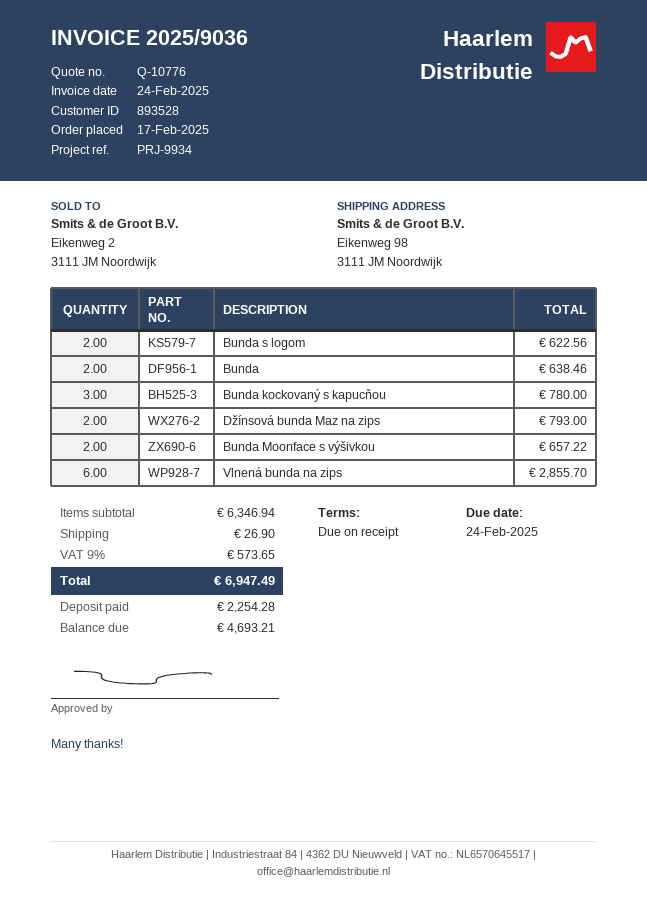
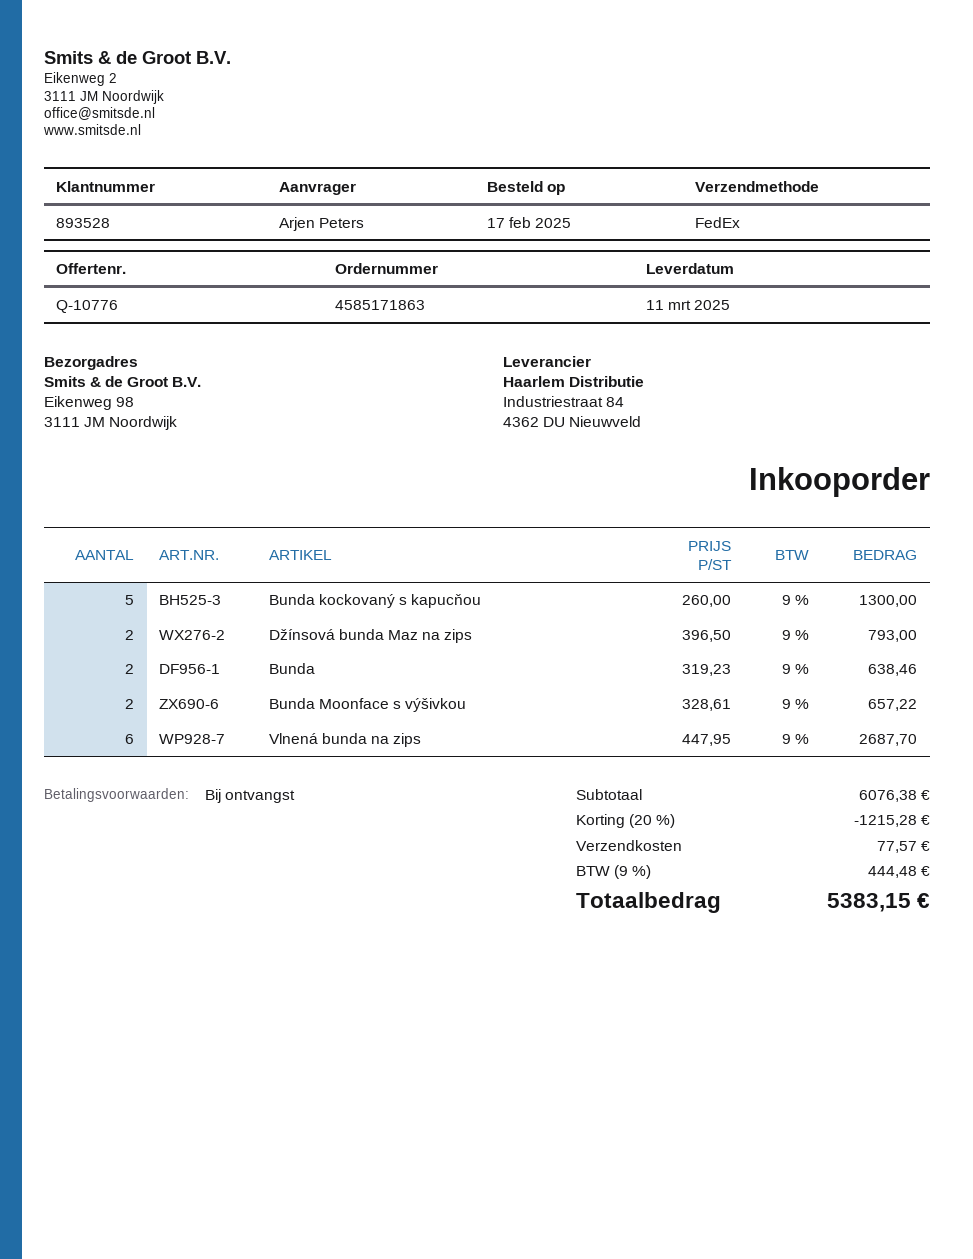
Bunda s logom: 2 for 622.56 -> none
Bunda kockovaný s kapucňou: 3 for 780.00 -> 5 for 1300.00
Vlnená bunda na zips: 6 for 2855.70 -> 6 for 2687.70
subtotal: 6346.94 -> 6076.38
discount: none -> 20% = 1215.28
shipping: 26.90 -> 77.57
tax: 9% = 573.65 -> 9% = 444.48
total: 6947.49 -> 5383.15

